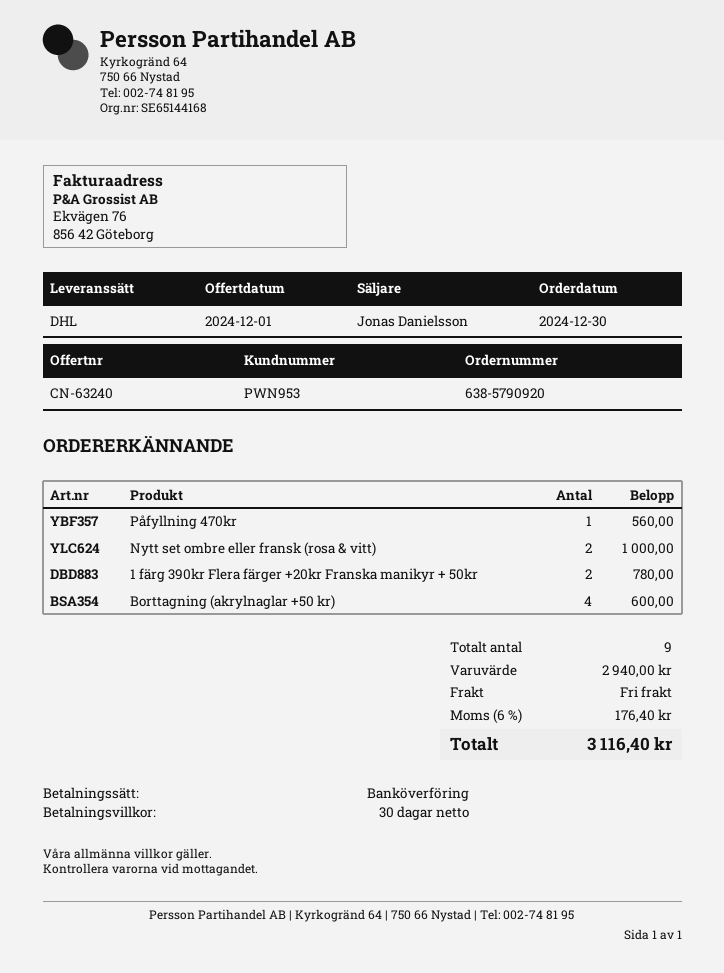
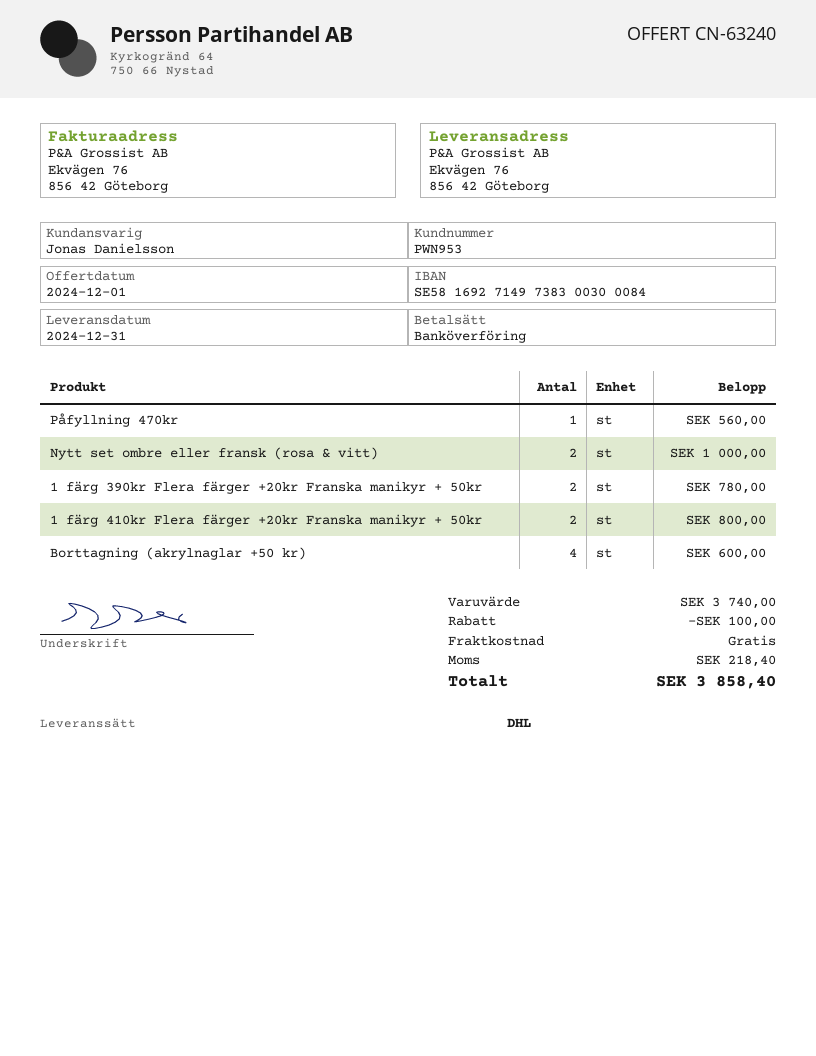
1 färg 410kr Flera färger +20kr Franska manikyr + 50kr: none -> 2 for 800.00
subtotal: 2940.00 -> 3740.00
discount: none -> 100.00
tax: 176.40 -> 218.40
total: 3116.40 -> 3858.40

